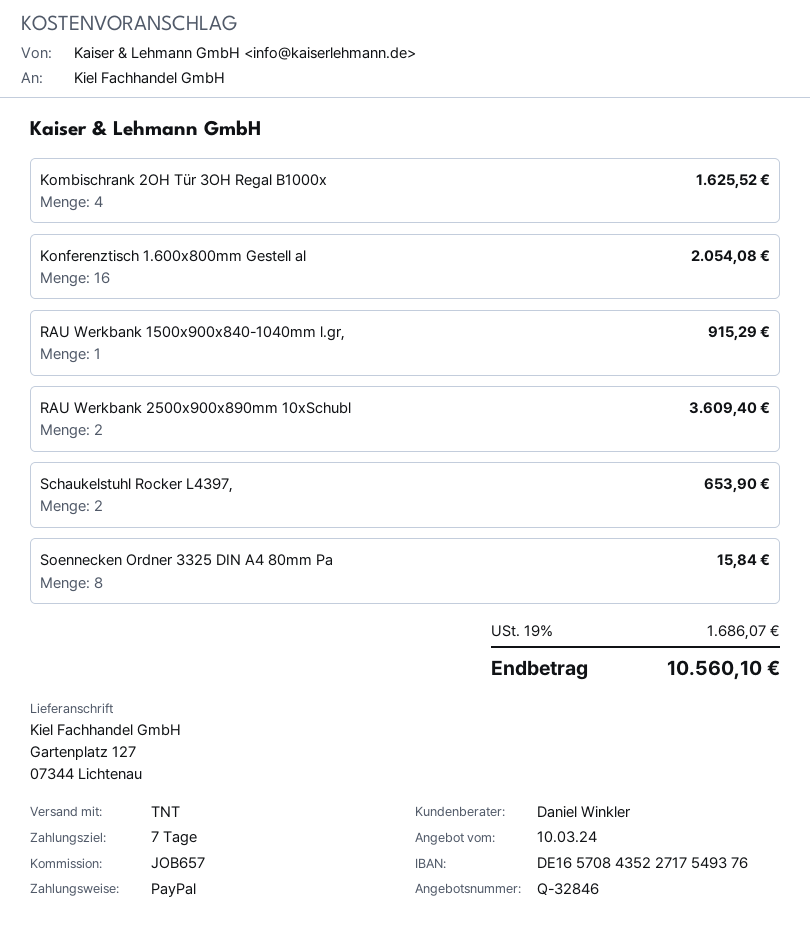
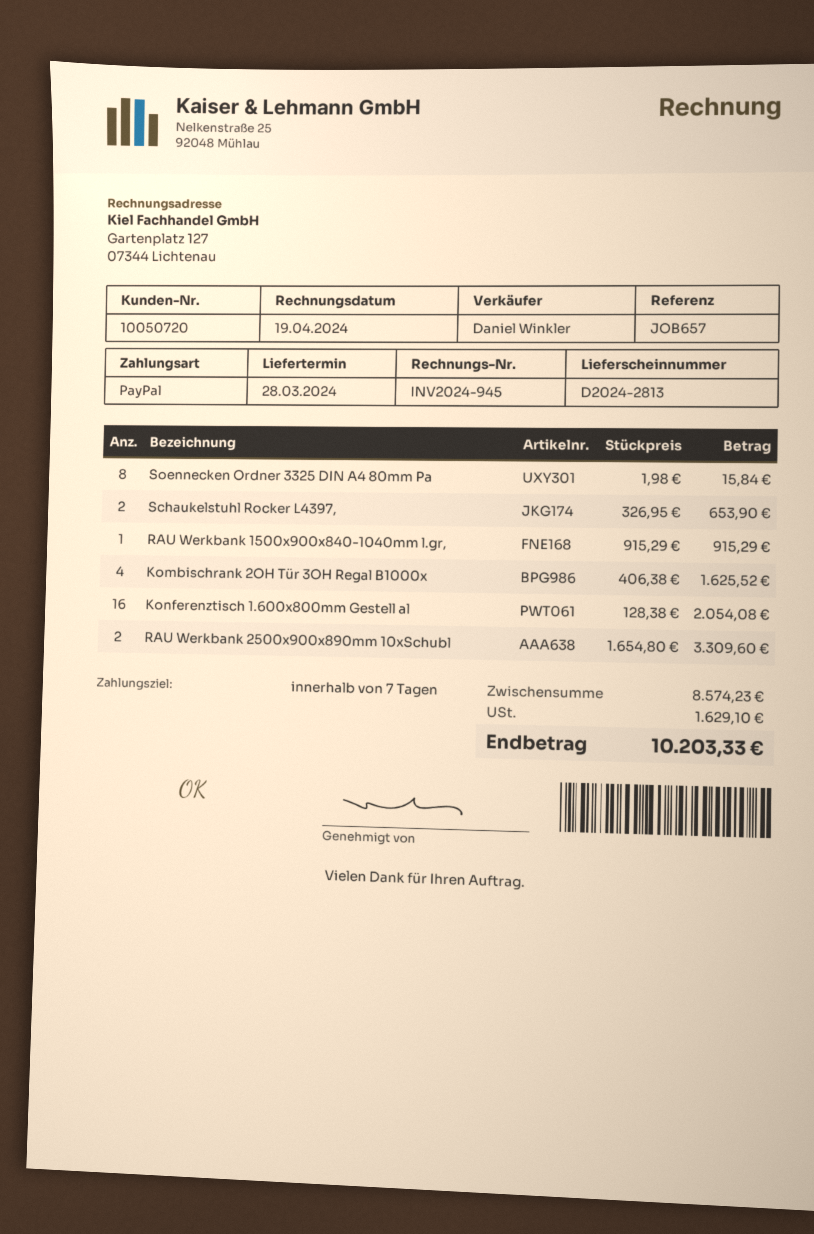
RAU Werkbank 2500x900x890mm 10xSchubl: 2 for 3609.40 -> 2 for 3309.60
tax: 1686.07 -> 1629.10
total: 10560.10 -> 10203.33

